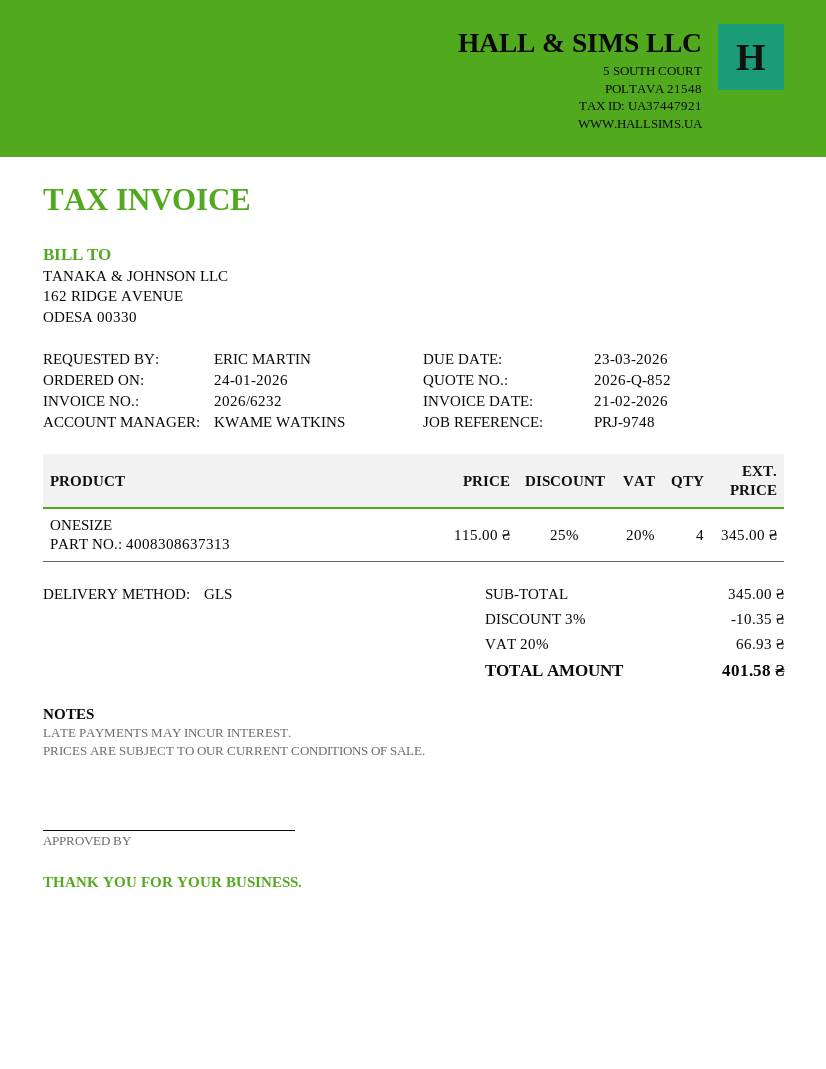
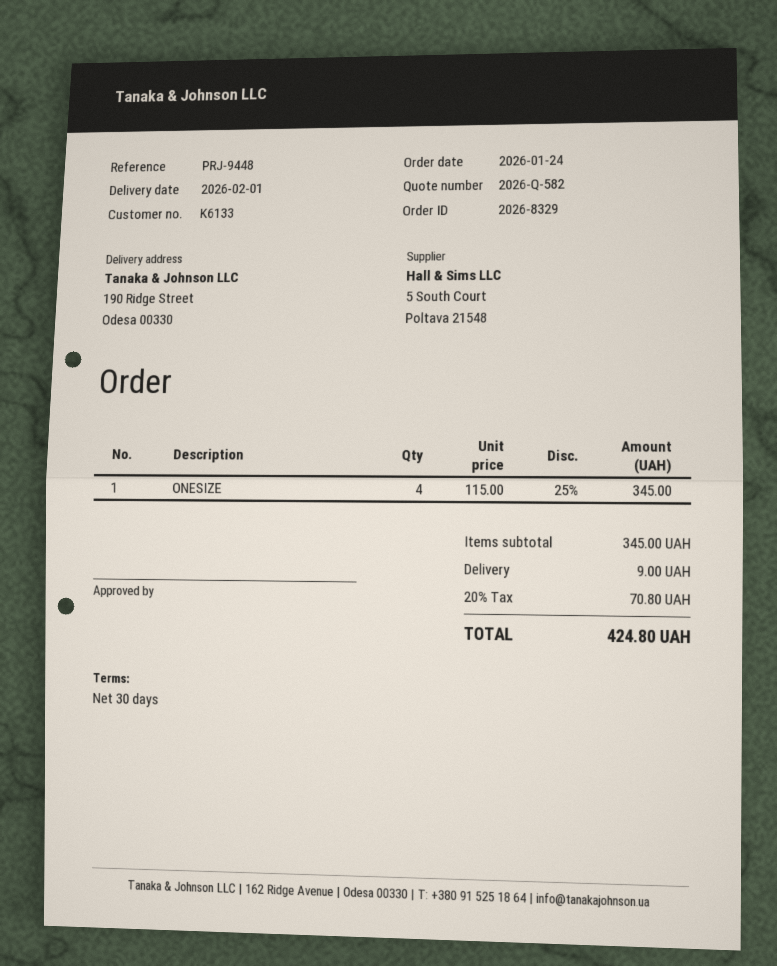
quote number: 2026-Q-852 -> 2026-Q-582
reference: PRJ-9748 -> PRJ-9448
discount: 3% = 10.35 -> none
shipping: none -> 9.00
tax: 20% = 66.93 -> 20% = 70.80
total: 401.58 -> 424.80

